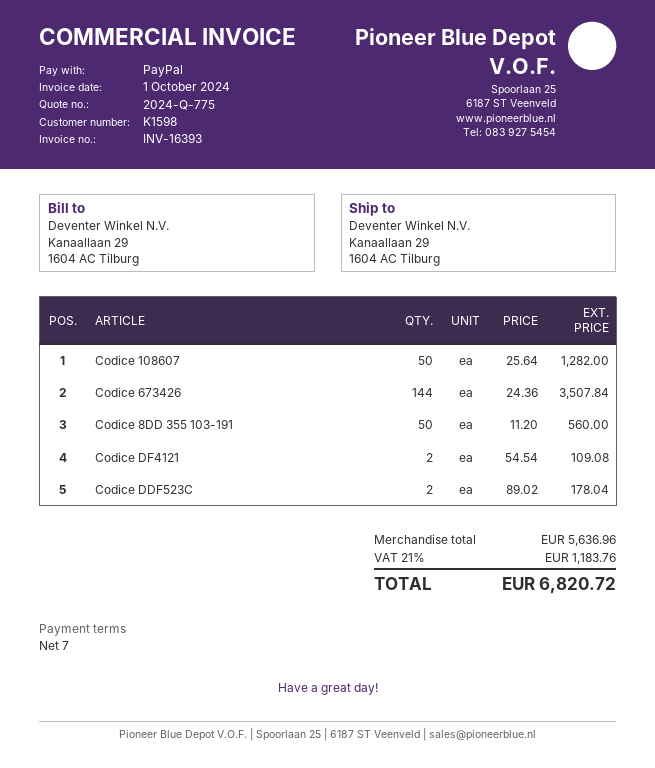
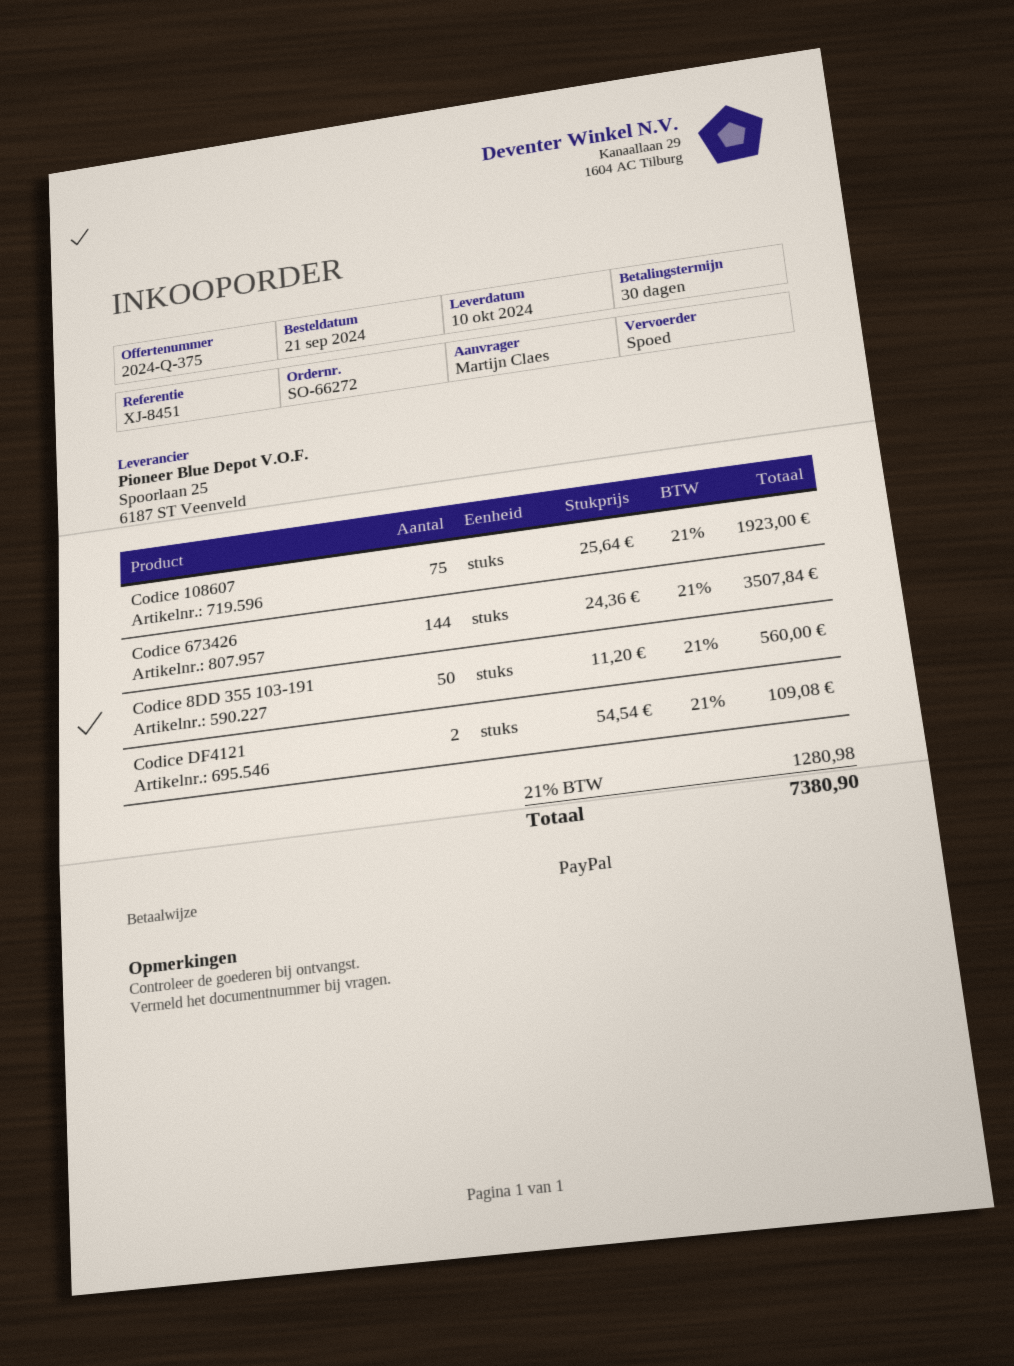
quote number: 2024-Q-775 -> 2024-Q-375
payment terms: 7 days -> 30 days
Codice 108607: 50 x 25.64 = 1282.00 -> 75 x 25.64 = 1923.00
Codice DDF523C: 2 x 89.02 = 178.04 -> none
tax: 21% = 1183.76 -> 21% = 1280.98
total: 6820.72 -> 7380.90

